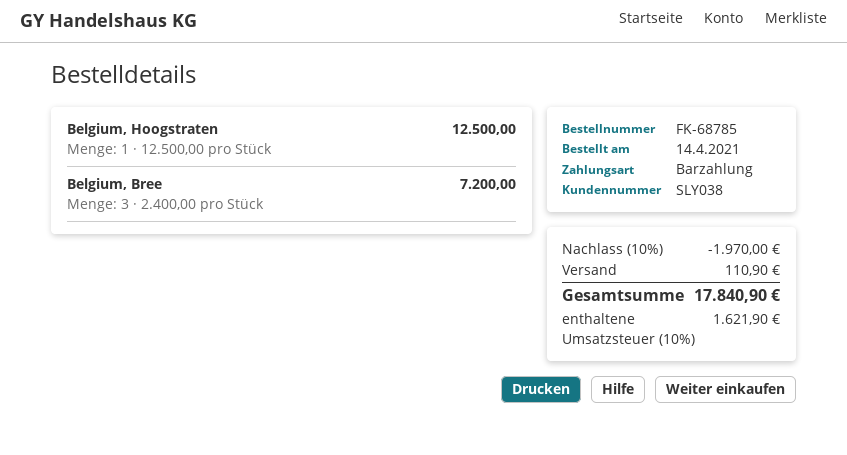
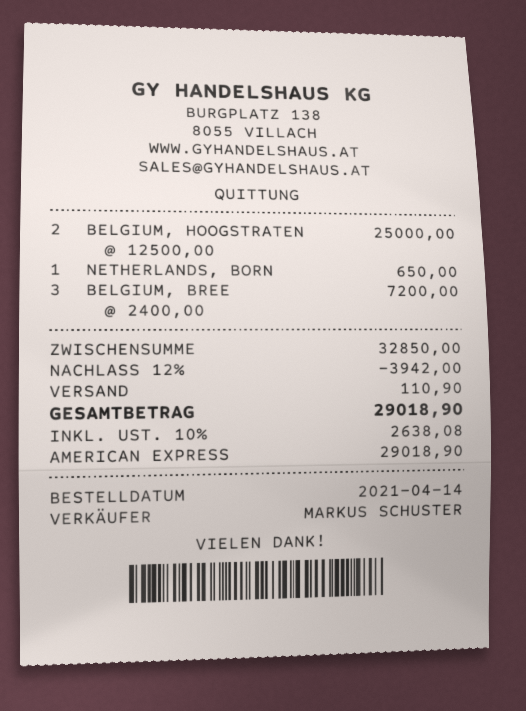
payment method: cash -> American Express
Belgium, Hoogstraten: 1 x 12500.00 = 12500.00 -> 2 x 12500.00 = 25000.00
NETHERLANDS, BORN: none -> 1 x 650.00 = 650.00
discount: 10% = 1970.00 -> 12% = 3942.00
tax: 10% = 1621.90 -> 10% = 2638.08
total: 17840.90 -> 29018.90

